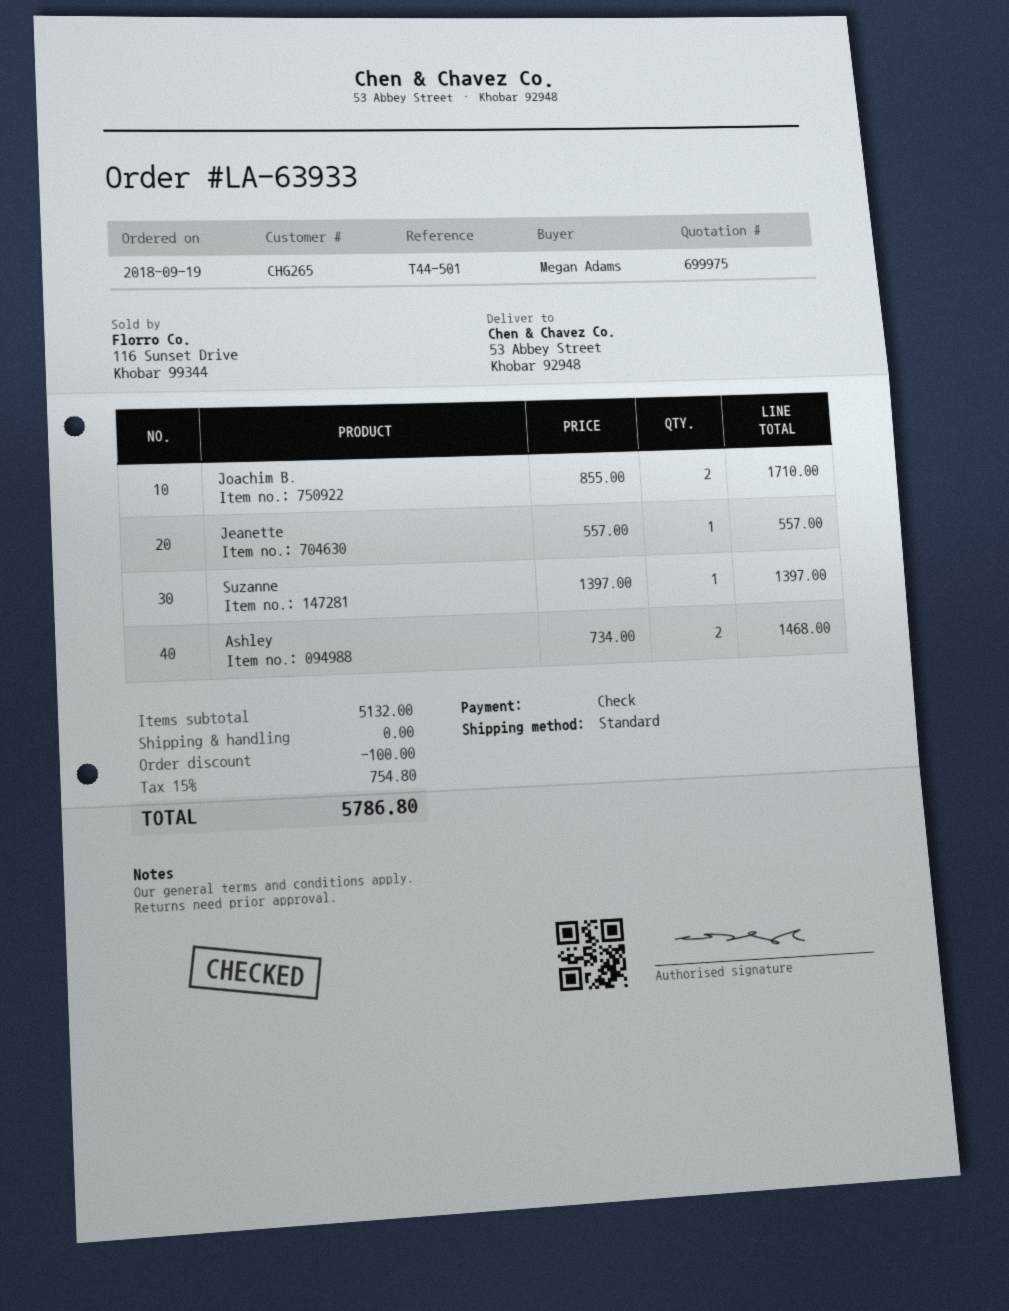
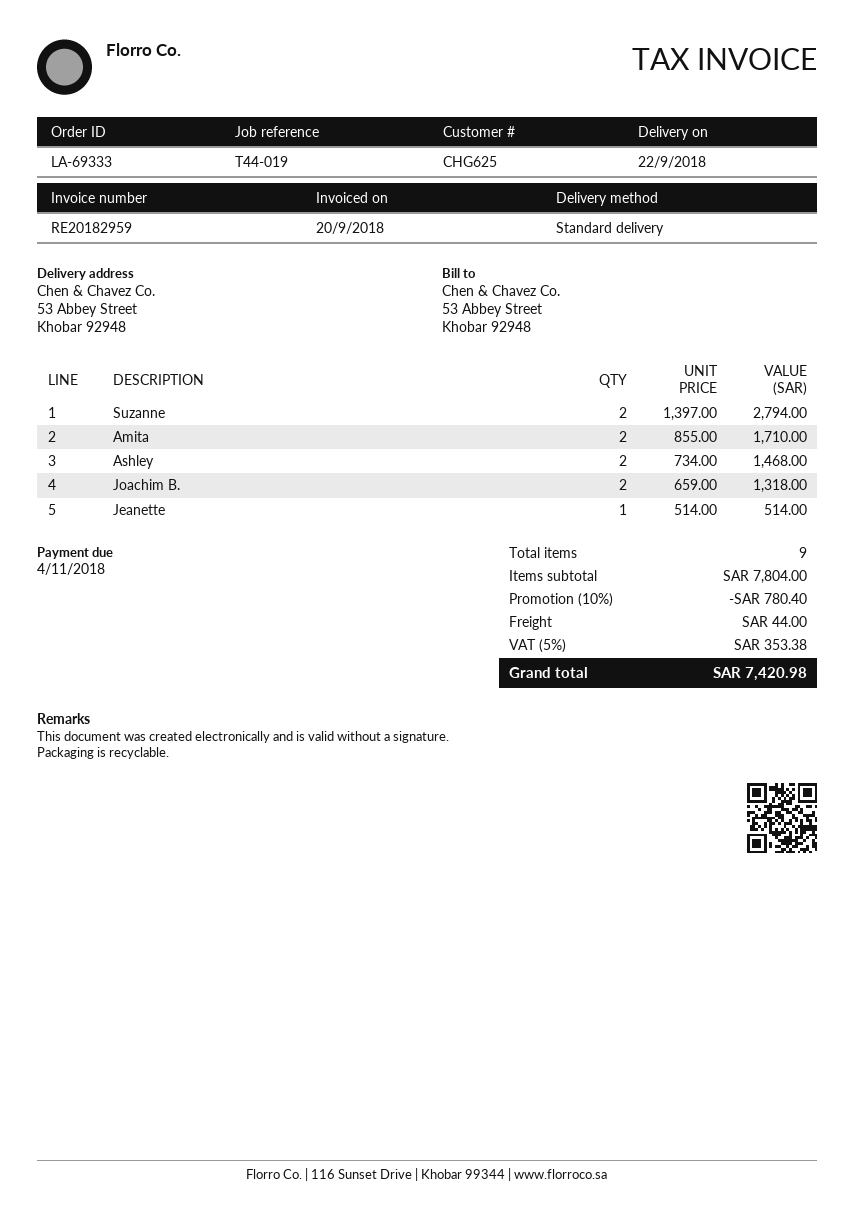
order number: LA-63933 -> LA-69333
customer number: CHG265 -> CHG625
reference: T44-501 -> T44-019
Joachim B.: 2 x 855.00 = 1710.00 -> 2 x 659.00 = 1318.00
Jeanette: 1 x 557.00 = 557.00 -> 1 x 514.00 = 514.00
Suzanne: 1 x 1397.00 = 1397.00 -> 2 x 1397.00 = 2794.00
Amita: none -> 2 x 855.00 = 1710.00
subtotal: 5132.00 -> 7804.00
discount: 100.00 -> 780.40
shipping: 0.00 -> 44.00
tax: 15% = 754.80 -> 5% = 353.38
total: 5786.80 -> 7420.98

